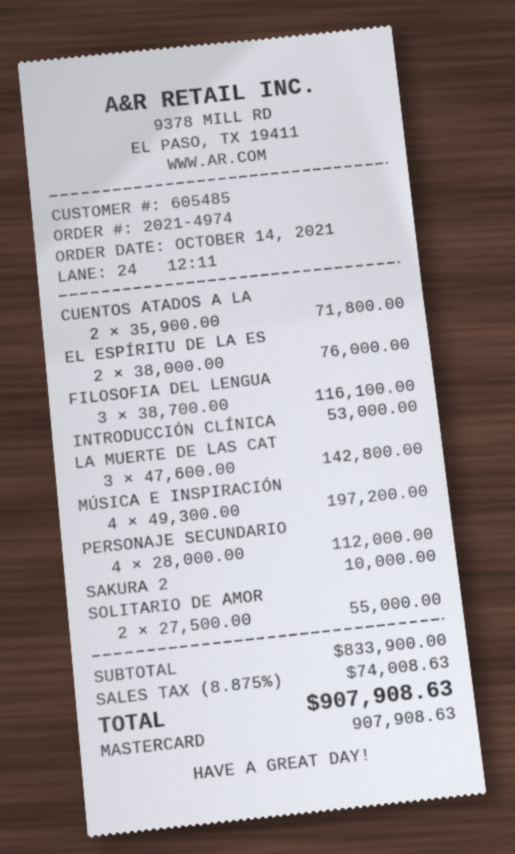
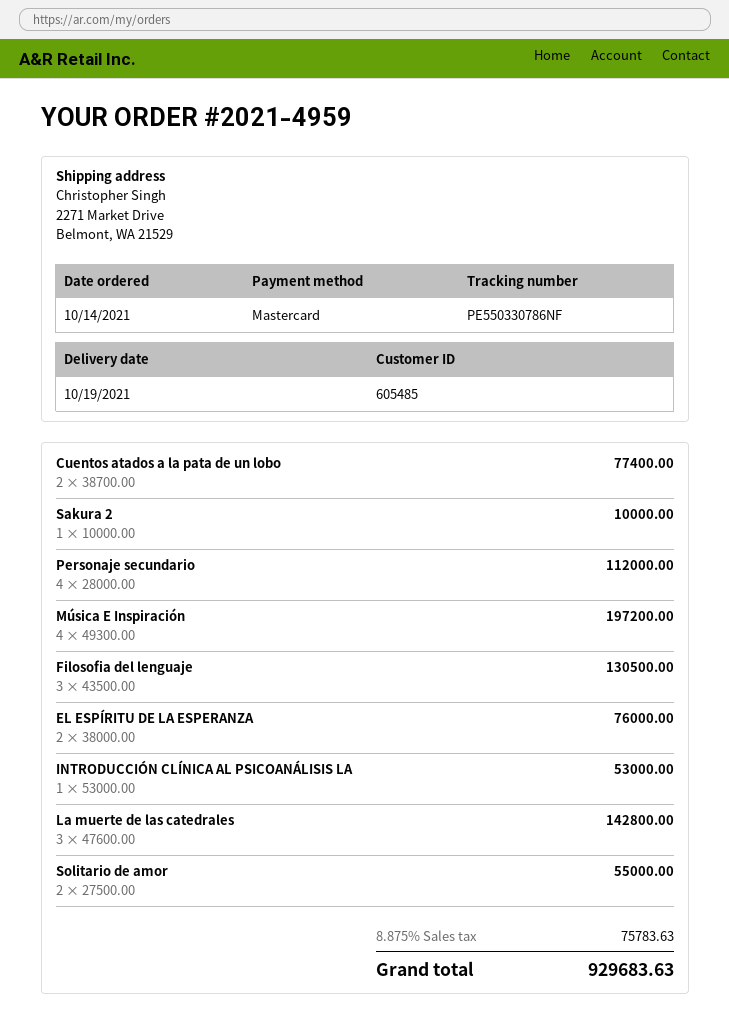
order number: 2021-4974 -> 2021-4959
CUENTOS ATADOS A LA: 2 x 35900.00 = 71800.00 -> 2 x 38700.00 = 77400.00
FILOSOFIA DEL LENGUA: 3 x 38700.00 = 116100.00 -> 3 x 43500.00 = 130500.00
tax: 8.875% = 74008.63 -> 8.875% = 75783.63
total: 907908.63 -> 929683.63

